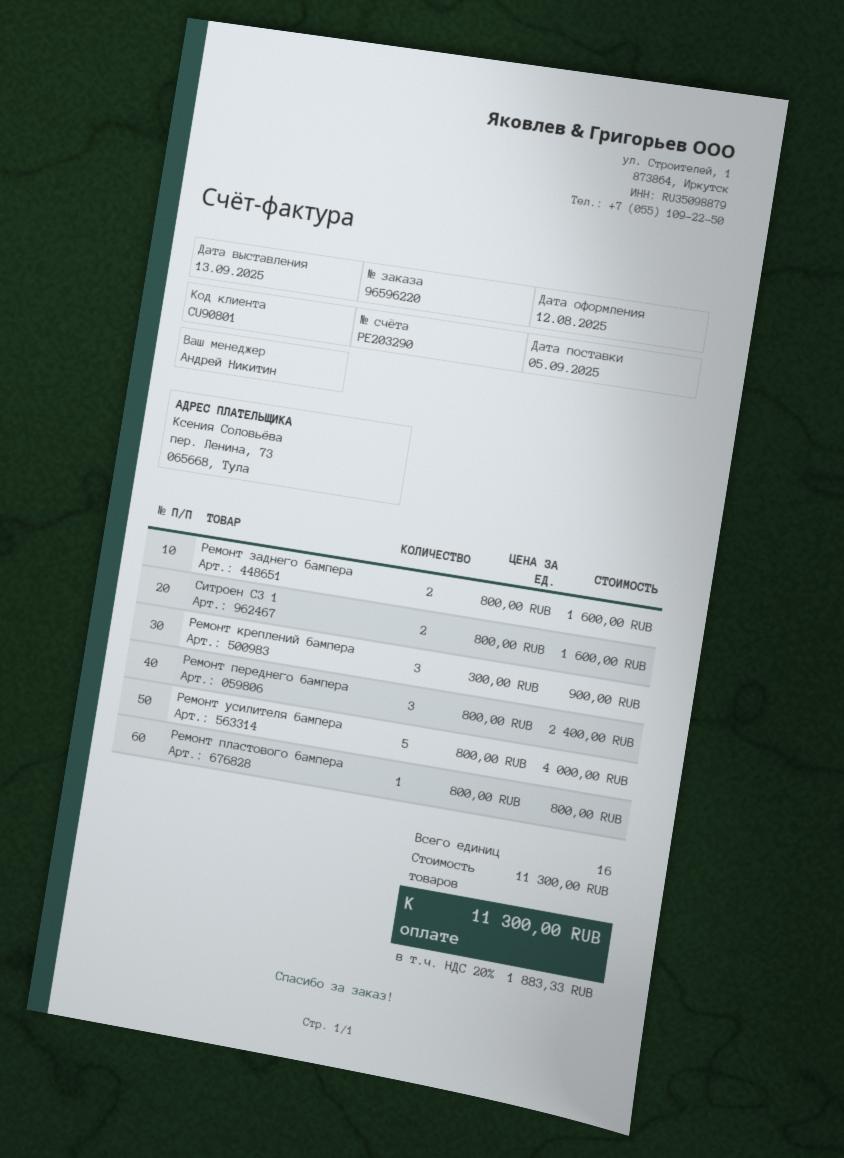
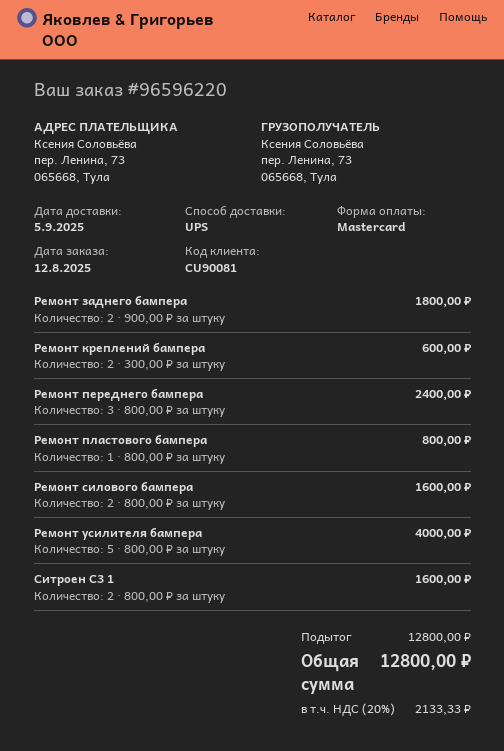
customer number: CU90801 -> CU90081
Ремонт заднего бампера: 2 x 800.00 = 1600.00 -> 2 x 900.00 = 1800.00
Ремонт креплений бампера: 3 x 300.00 = 900.00 -> 2 x 300.00 = 600.00
Ремонт силового бампера: none -> 2 x 800.00 = 1600.00
subtotal: 11300.00 -> 12800.00
tax: 20% = 1883.33 -> 20% = 2133.33
total: 11300.00 -> 12800.00

